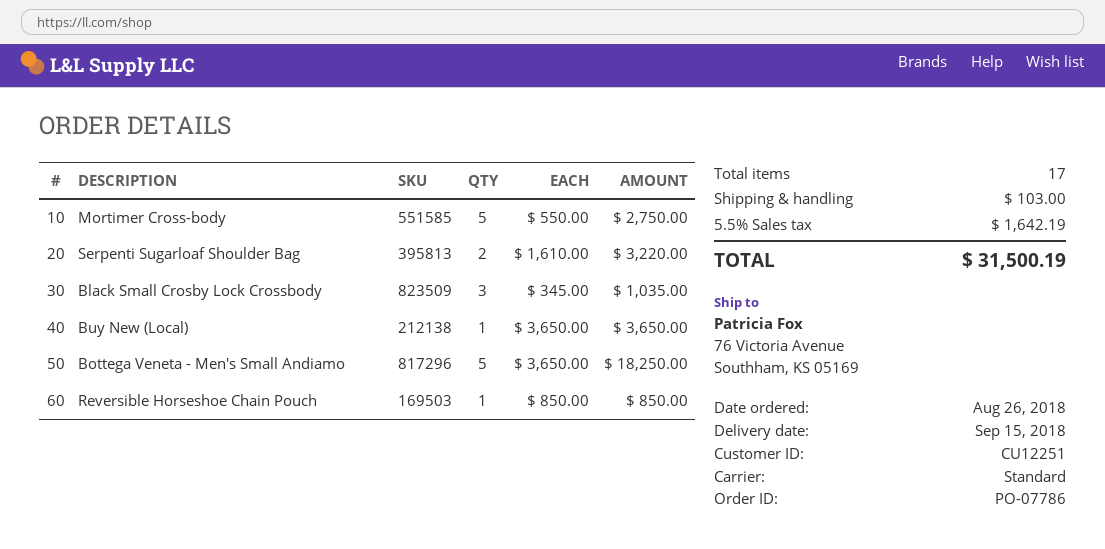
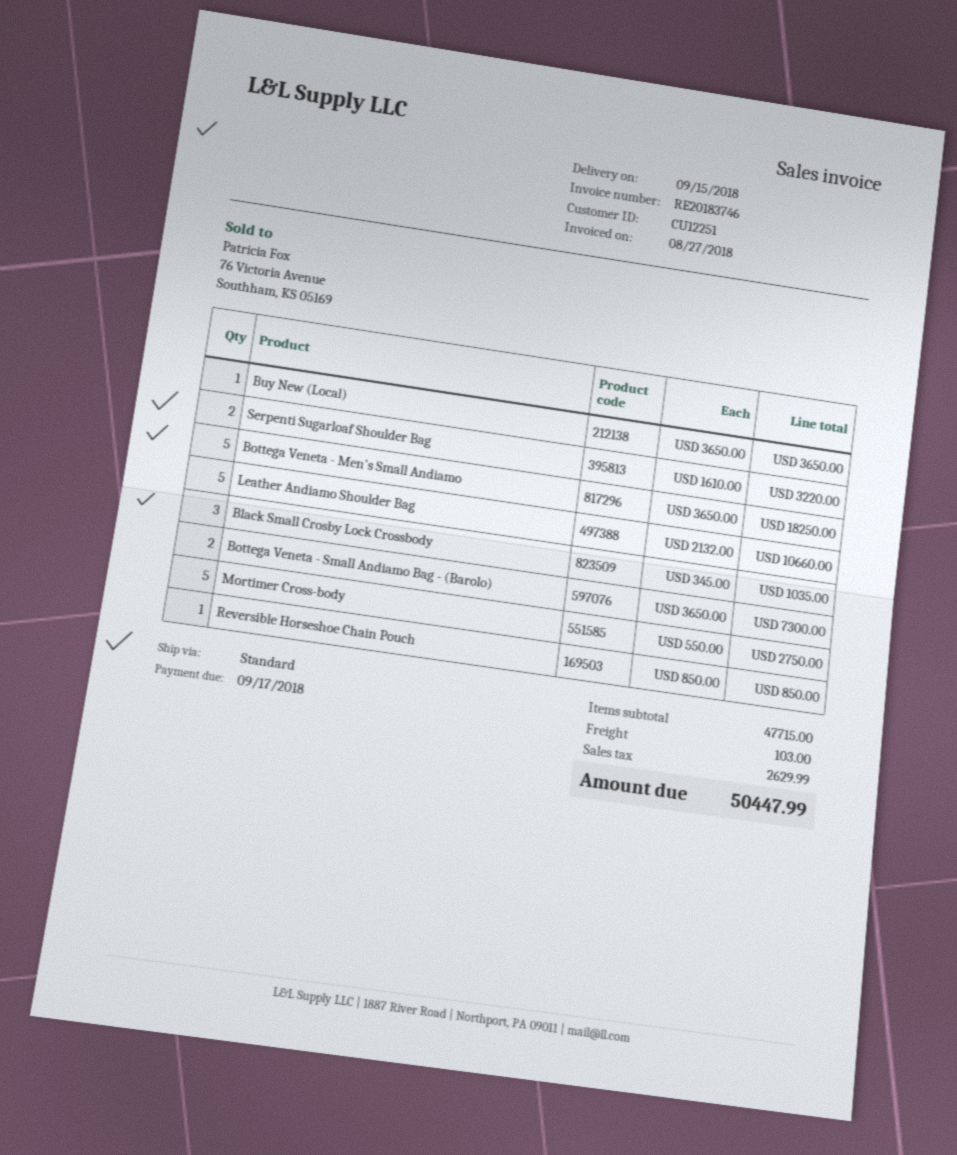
Leather Andiamo Shoulder Bag: none -> 5 x 2132.00 = 10660.00
Bottega Veneta - Small Andiamo Bag - (Barolo): none -> 2 x 3650.00 = 7300.00
tax: 1642.19 -> 2629.99
total: 31500.19 -> 50447.99

